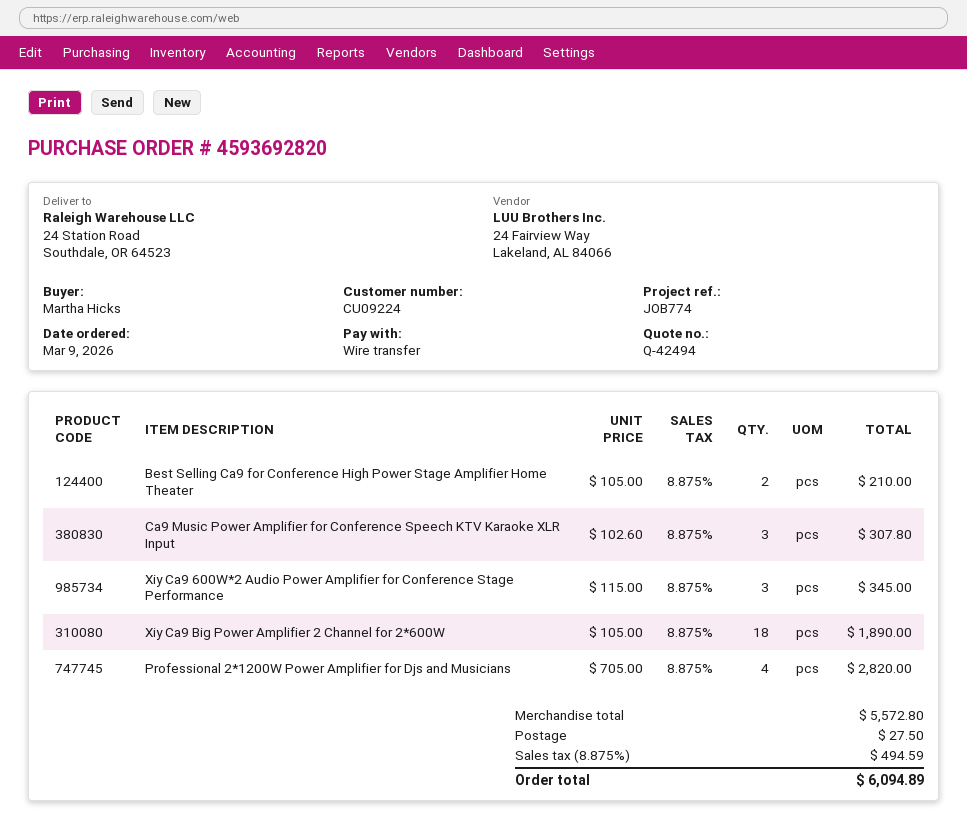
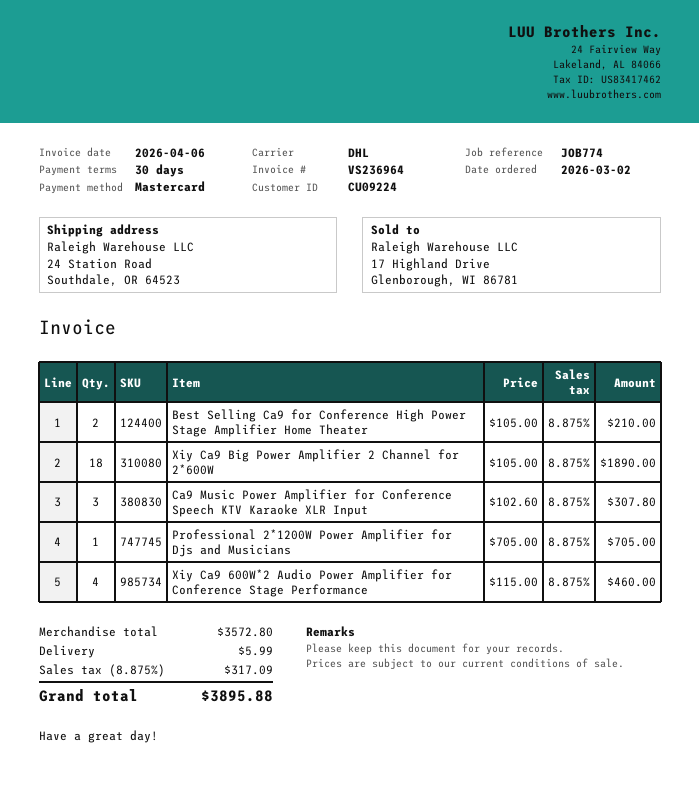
order date: 2026-03-09 -> 2026-03-02
payment method: bank transfer -> Mastercard
Xiy Ca9 600W*2 Audio Power Amplifier for Conference Stage Performance: 3 x 115.00 = 345.00 -> 4 x 115.00 = 460.00
Professional 2*1200W Power Amplifier for Djs and Musicians: 4 x 705.00 = 2820.00 -> 1 x 705.00 = 705.00
subtotal: 5572.80 -> 3572.80
shipping: 27.50 -> 5.99
tax: 8.875% = 494.59 -> 8.875% = 317.09
total: 6094.89 -> 3895.88

